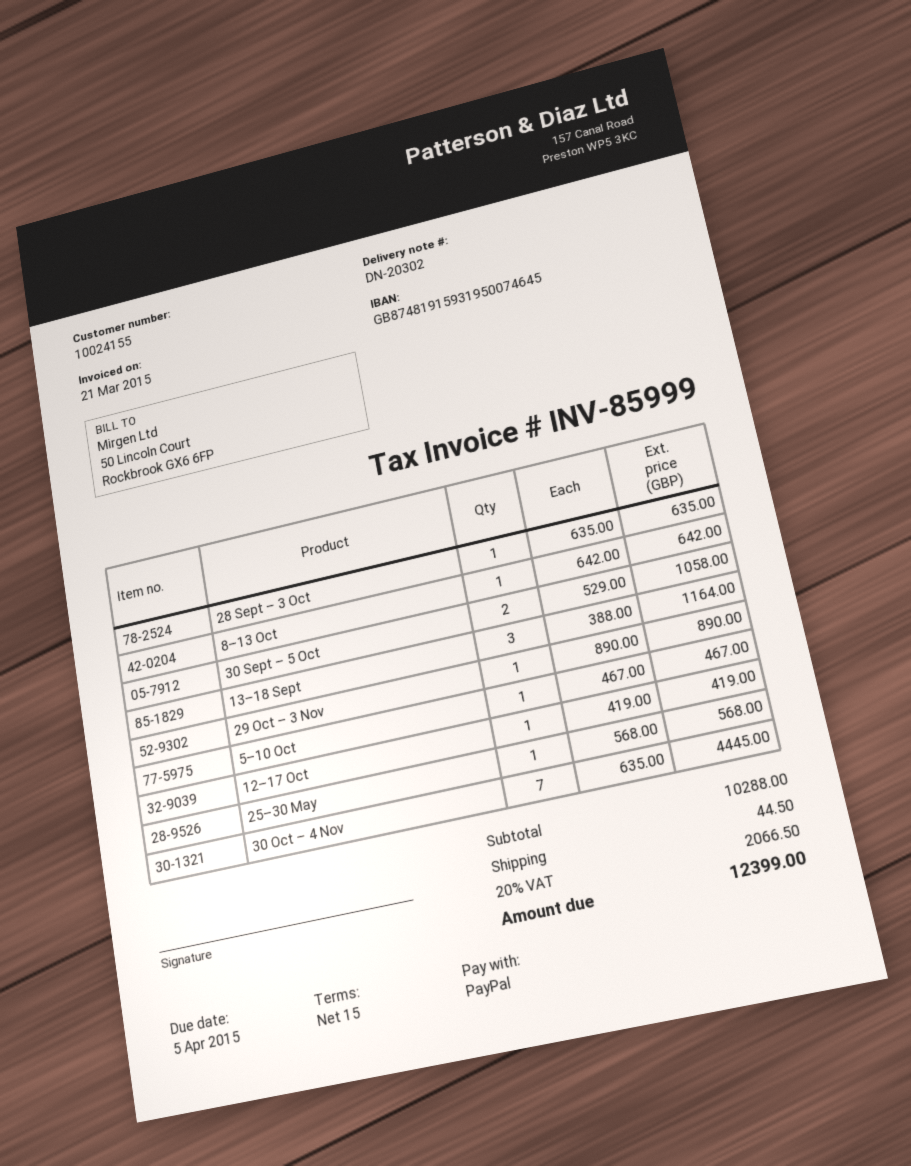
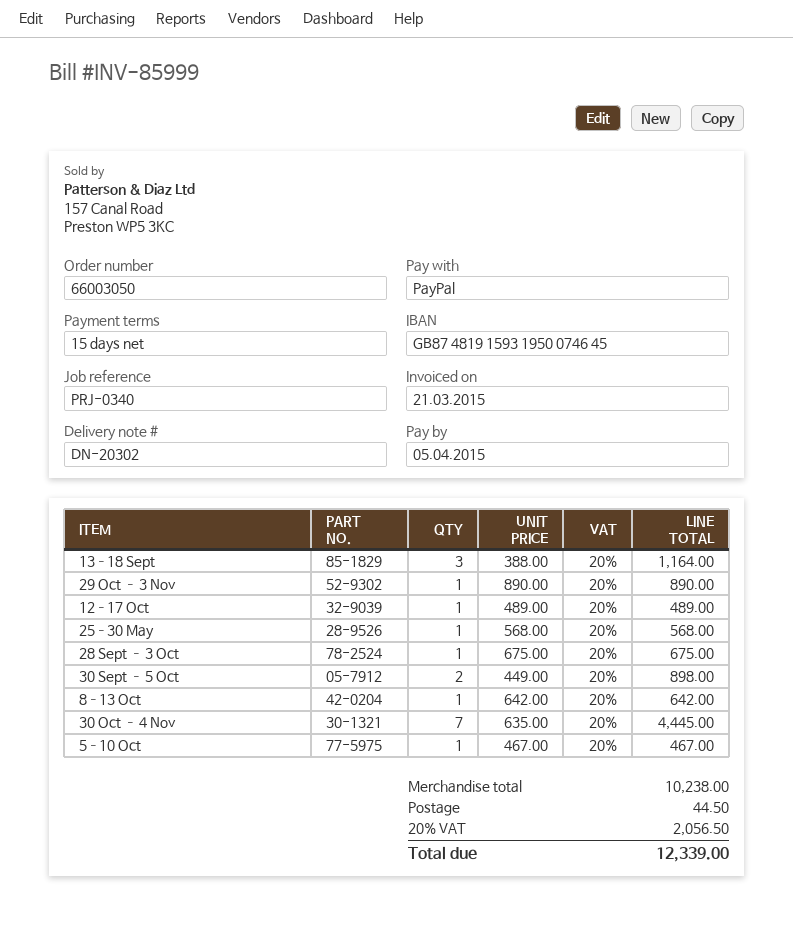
28 Sept – 3 Oct: 1 x 635.00 = 635.00 -> 1 x 675.00 = 675.00
30 Sept – 5 Oct: 2 x 529.00 = 1058.00 -> 2 x 449.00 = 898.00
12–17 Oct: 1 x 419.00 = 419.00 -> 1 x 489.00 = 489.00
subtotal: 10288.00 -> 10238.00
tax: 20% = 2066.50 -> 20% = 2056.50
total: 12399.00 -> 12339.00

